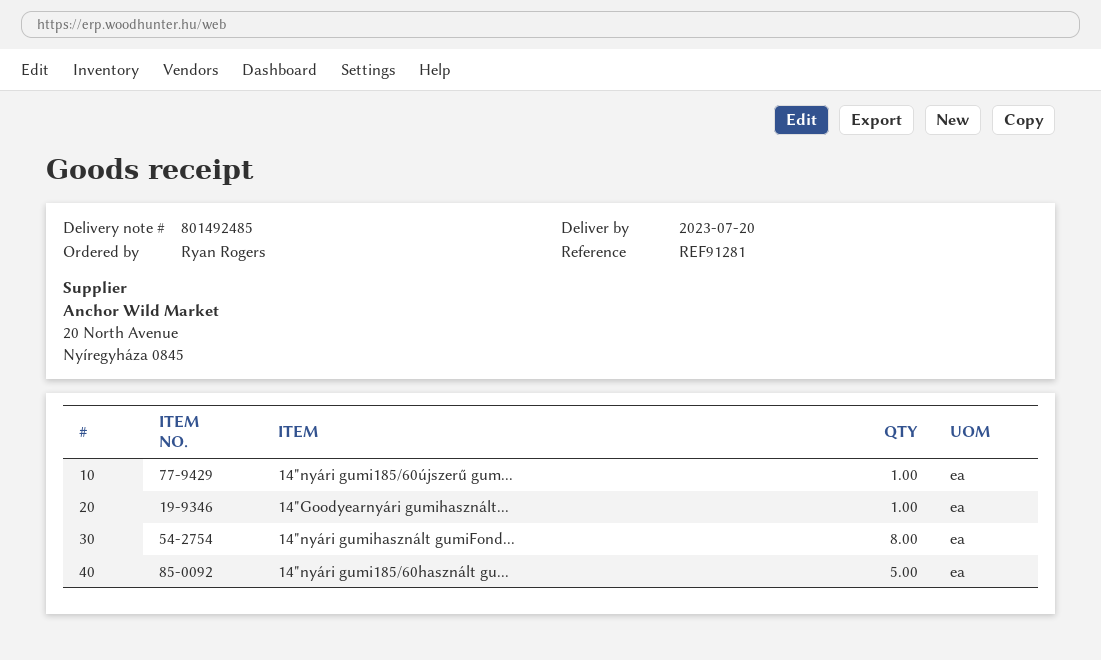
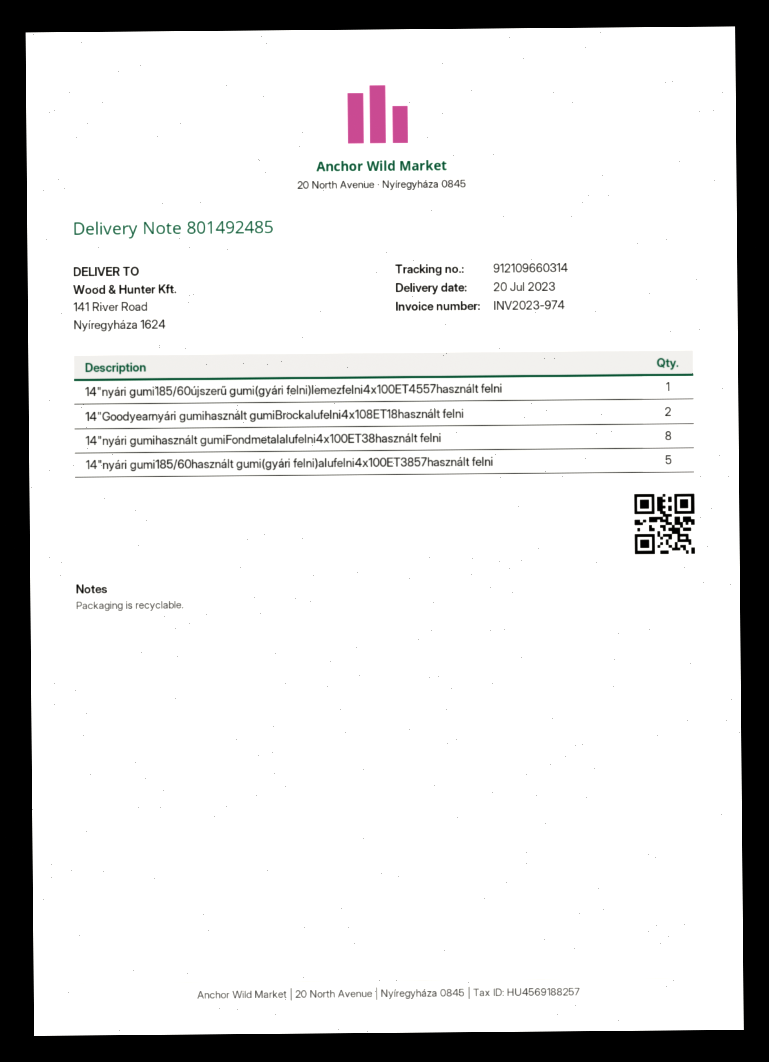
14"Goodyearnyári gumihasznált...: 1 -> 2

